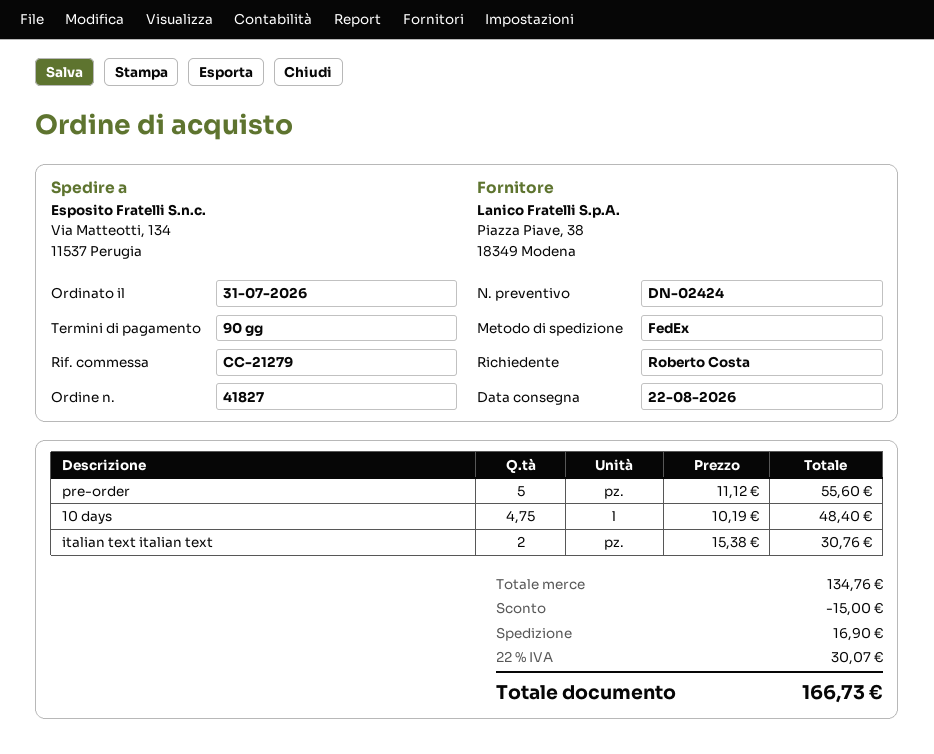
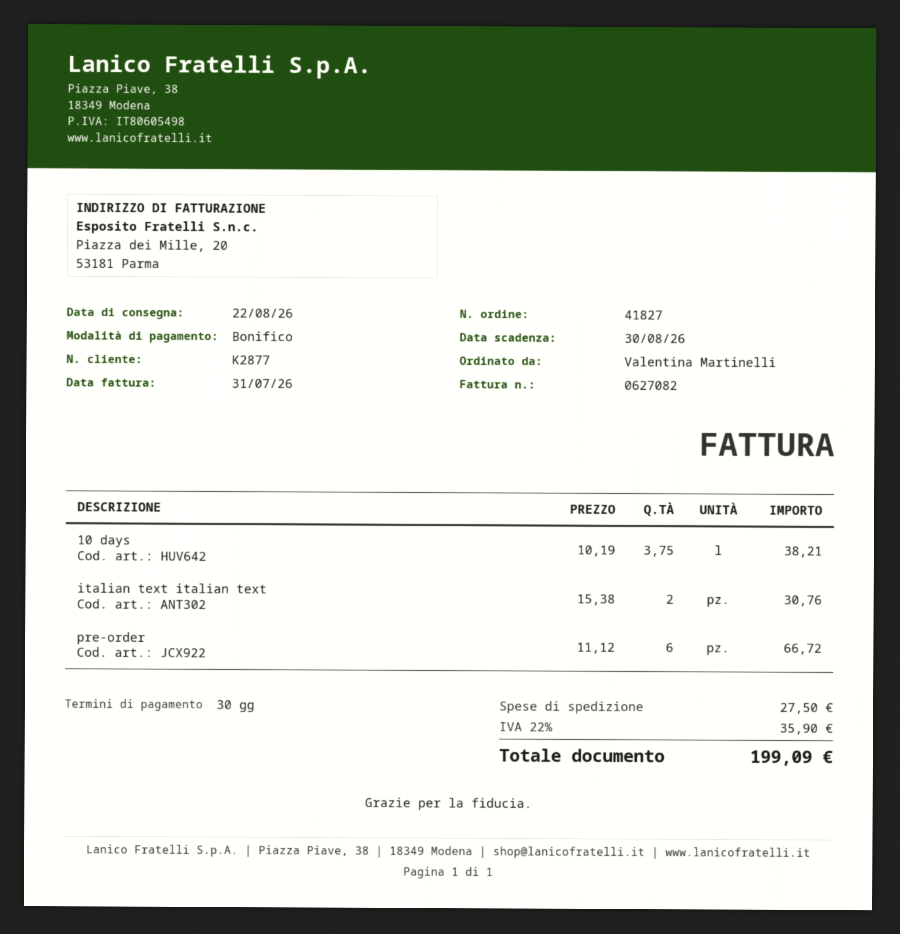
payment terms: 90 days -> 30 days
ordered by: Roberto Costa -> Valentina Martinelli
pre-order: 5 x 11.12 = 55.60 -> 6 x 11.12 = 66.72
10 days: 4.75 x 10.19 = 48.40 -> 3.75 x 10.19 = 38.21
discount: 15.00 -> none
shipping: 16.90 -> 27.50
tax: 22% = 30.07 -> 22% = 35.90
total: 166.73 -> 199.09

